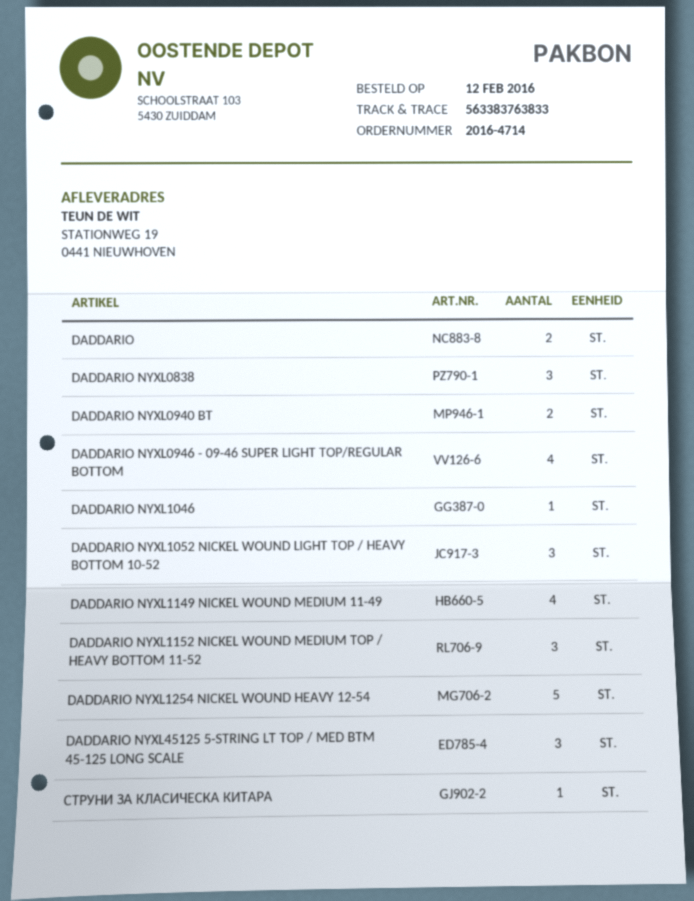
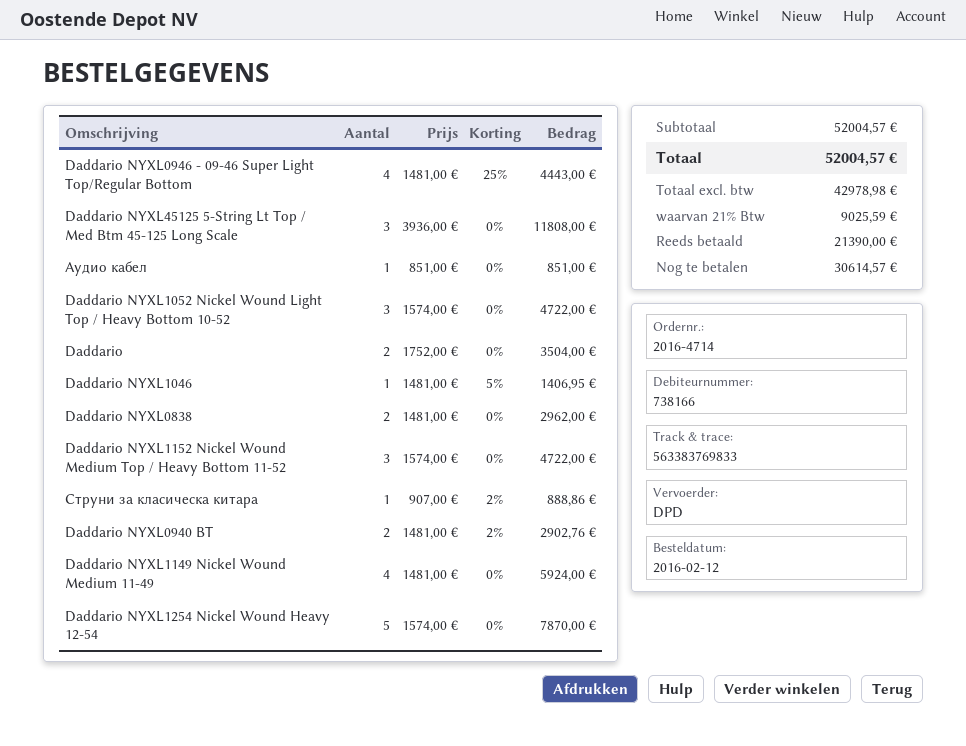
tracking number: 563383763833 -> 563383769833
DADDARIO NYXL0838: 3 -> 2
Аудио кабел: none -> 1

